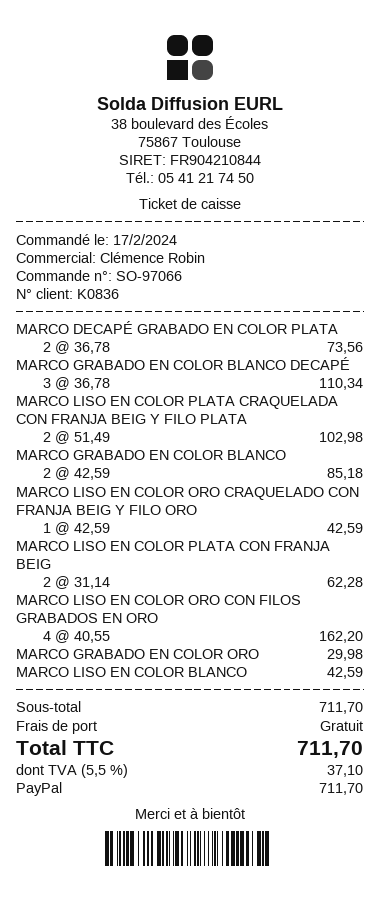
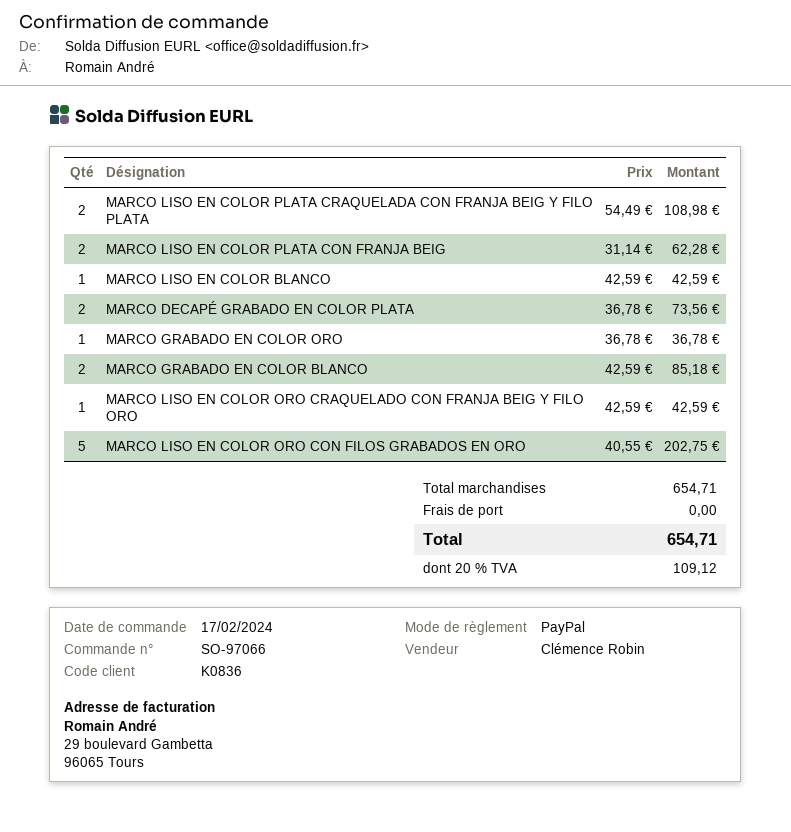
MARCO GRABADO EN COLOR BLANCO DECAPÉ: 3 x 36.78 = 110.34 -> none
MARCO LISO EN COLOR PLATA CRAQUELADA CON FRANJA BEIG Y FILO PLATA: 2 x 51.49 = 102.98 -> 2 x 54.49 = 108.98
MARCO LISO EN COLOR ORO CON FILOS GRABADOS EN ORO: 4 x 40.55 = 162.20 -> 5 x 40.55 = 202.75
MARCO GRABADO EN COLOR ORO: 1 x 29.98 = 29.98 -> 1 x 36.78 = 36.78
subtotal: 711.70 -> 654.71
tax: 5.5% = 37.10 -> 20% = 109.12
total: 711.70 -> 654.71

